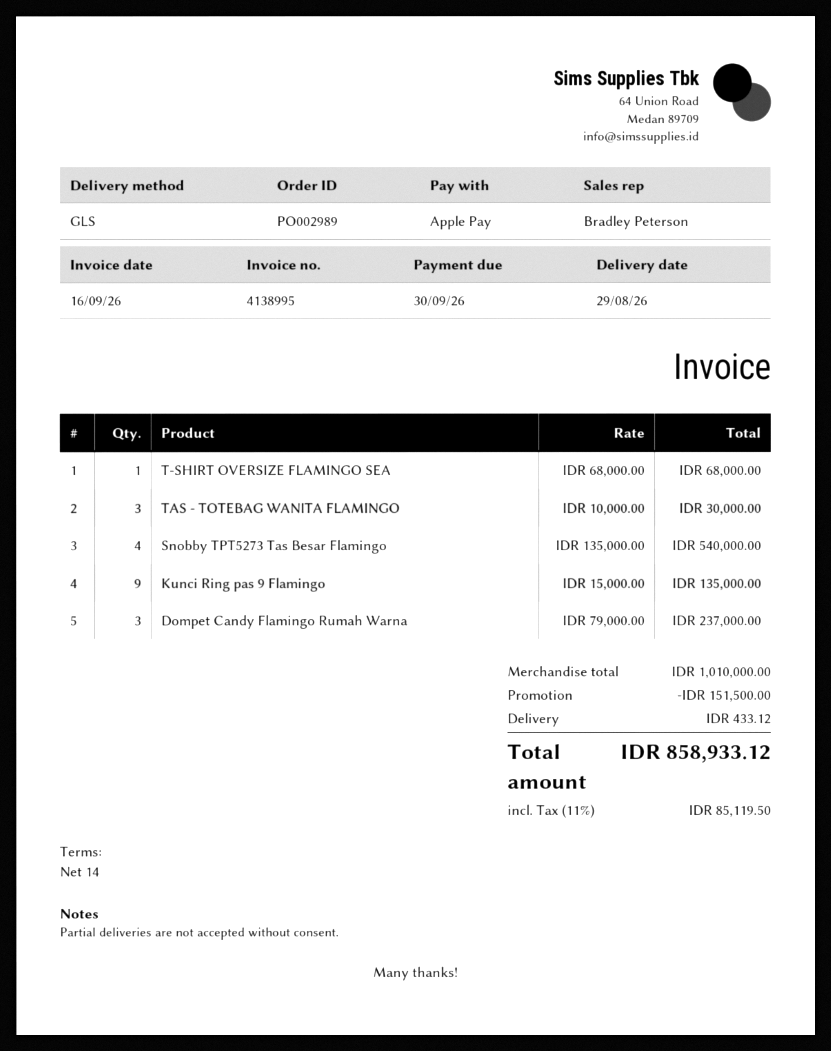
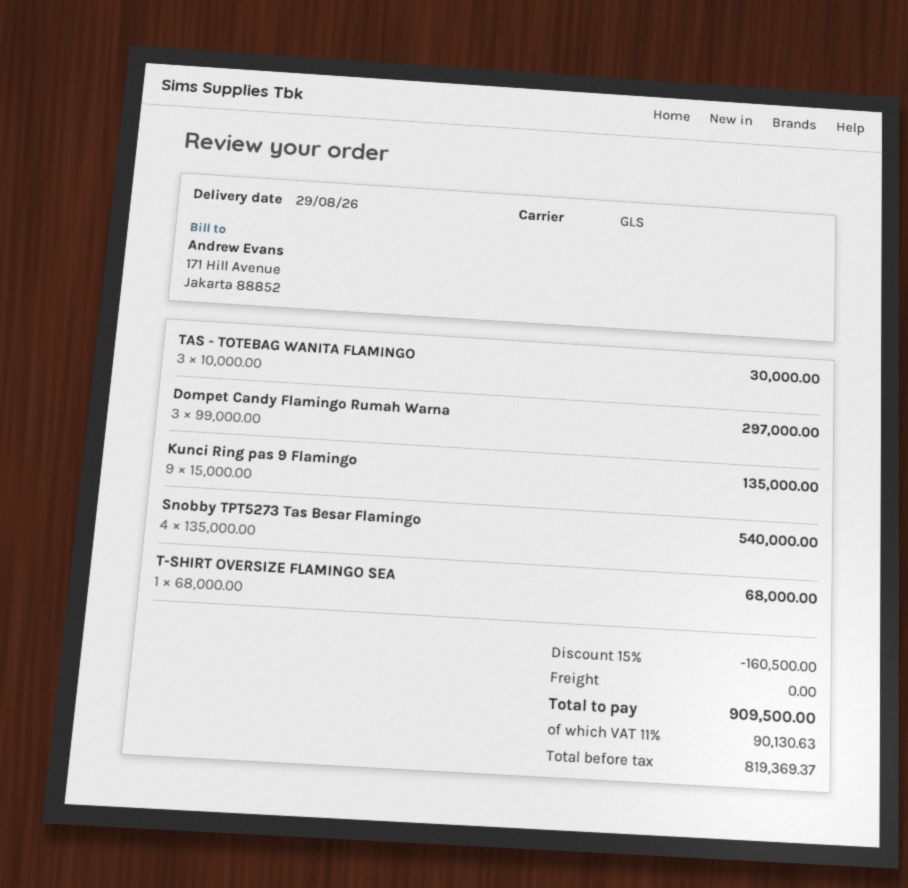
Dompet Candy Flamingo Rumah Warna: 3 x 79000.00 = 237000.00 -> 3 x 99000.00 = 297000.00
discount: 151500.00 -> 160500.00
shipping: 433.12 -> 0.00
tax: 11% = 85119.50 -> 11% = 90130.63
total: 858933.12 -> 909500.00

